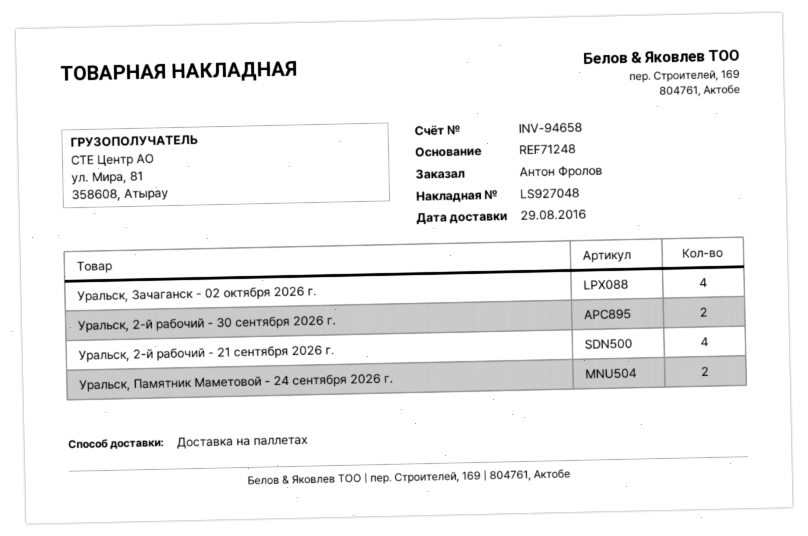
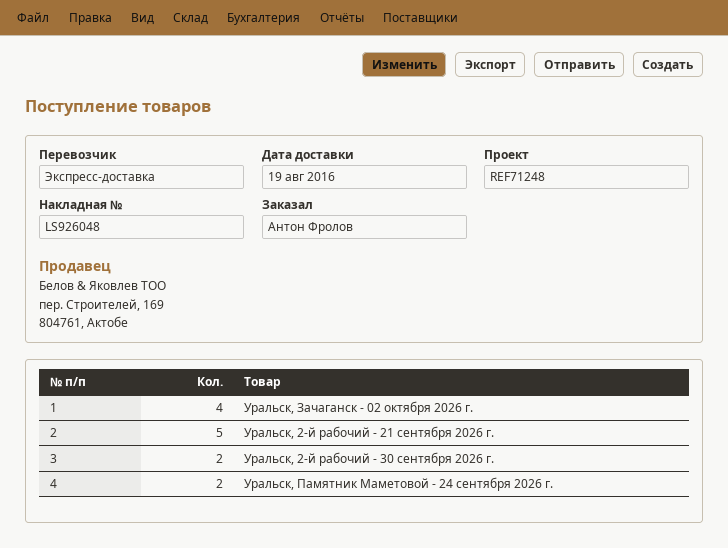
delivery note number: LS927048 -> LS926048
delivery date: 2016-08-29 -> 2016-08-19
shipping method: pallet freight -> express
Уральск, 2-й рабочий - 21 сентября 2026 г.: 4 -> 5

